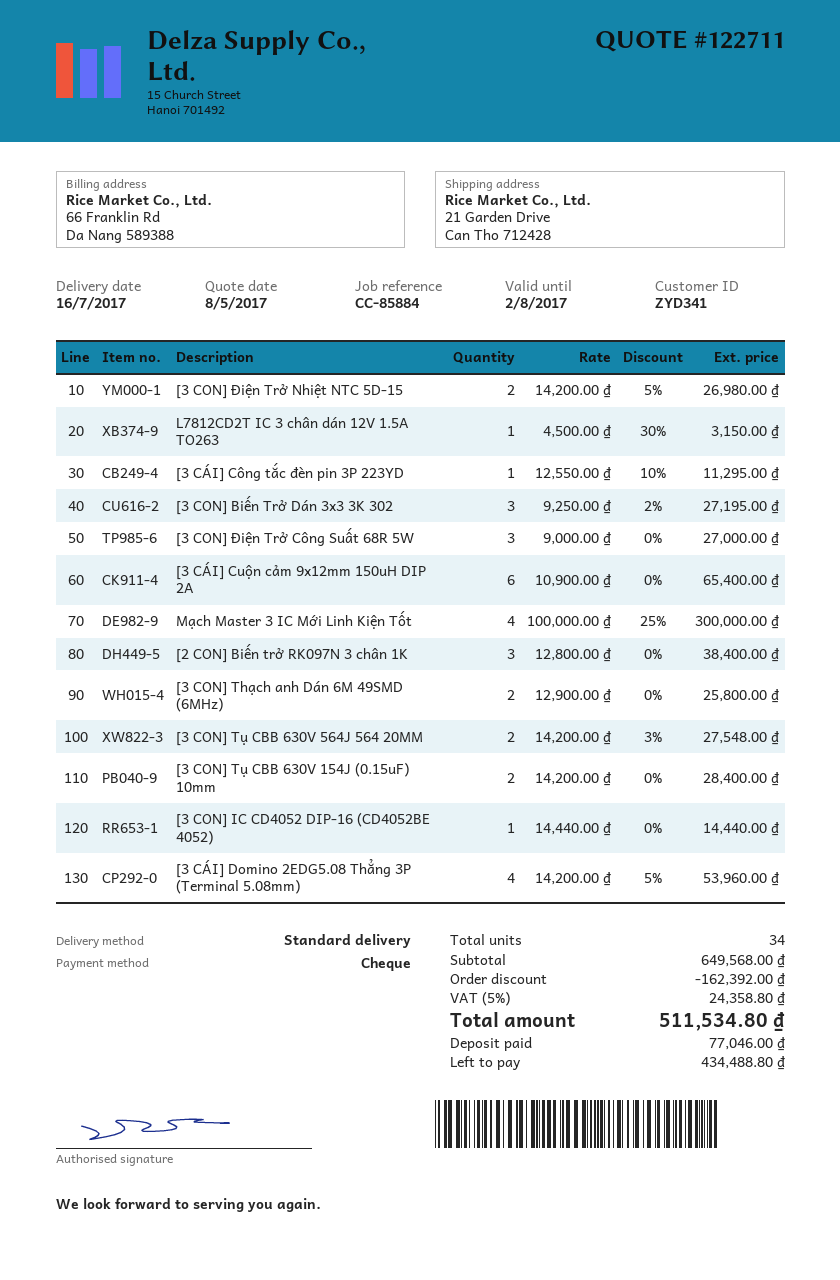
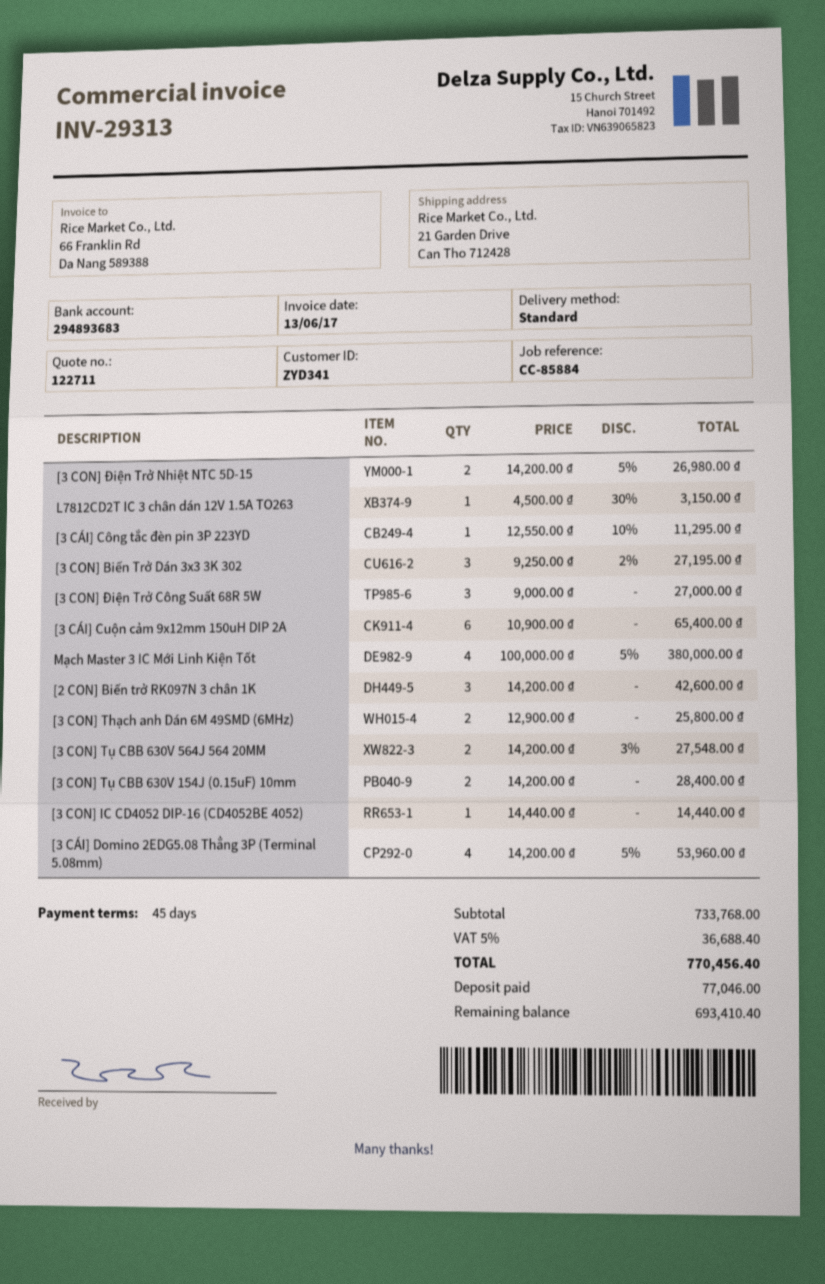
Mạch Master 3 IC Mới Linh Kiện Tốt: 4 x 100000.00 - 25% = 300000.00 -> 4 x 100000.00 - 5% = 380000.00
[2 CON] Biến trở RK097N 3 chân 1K: 3 x 12800.00 = 38400.00 -> 3 x 14200.00 = 42600.00
subtotal: 649568.00 -> 733768.00
discount: 162392.00 -> none
tax: 5% = 24358.80 -> 5% = 36688.40
total: 511534.80 -> 770456.40
balance: 434488.80 -> 693410.40

